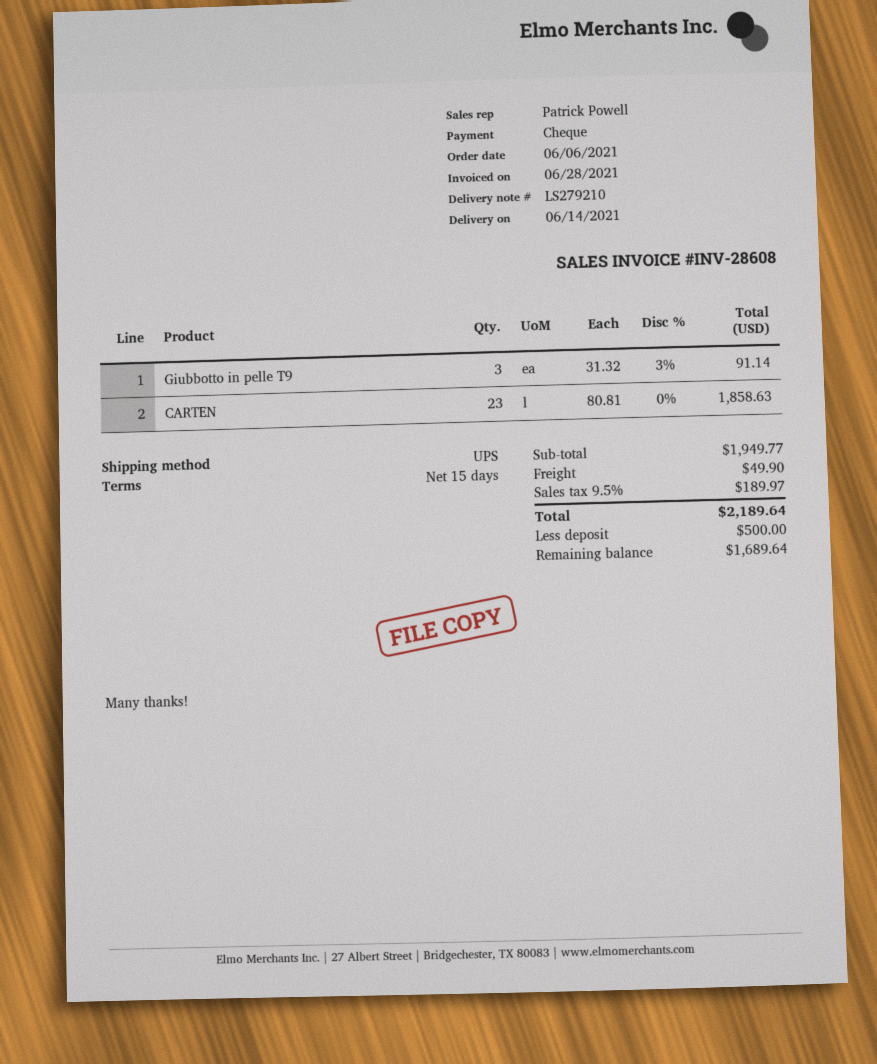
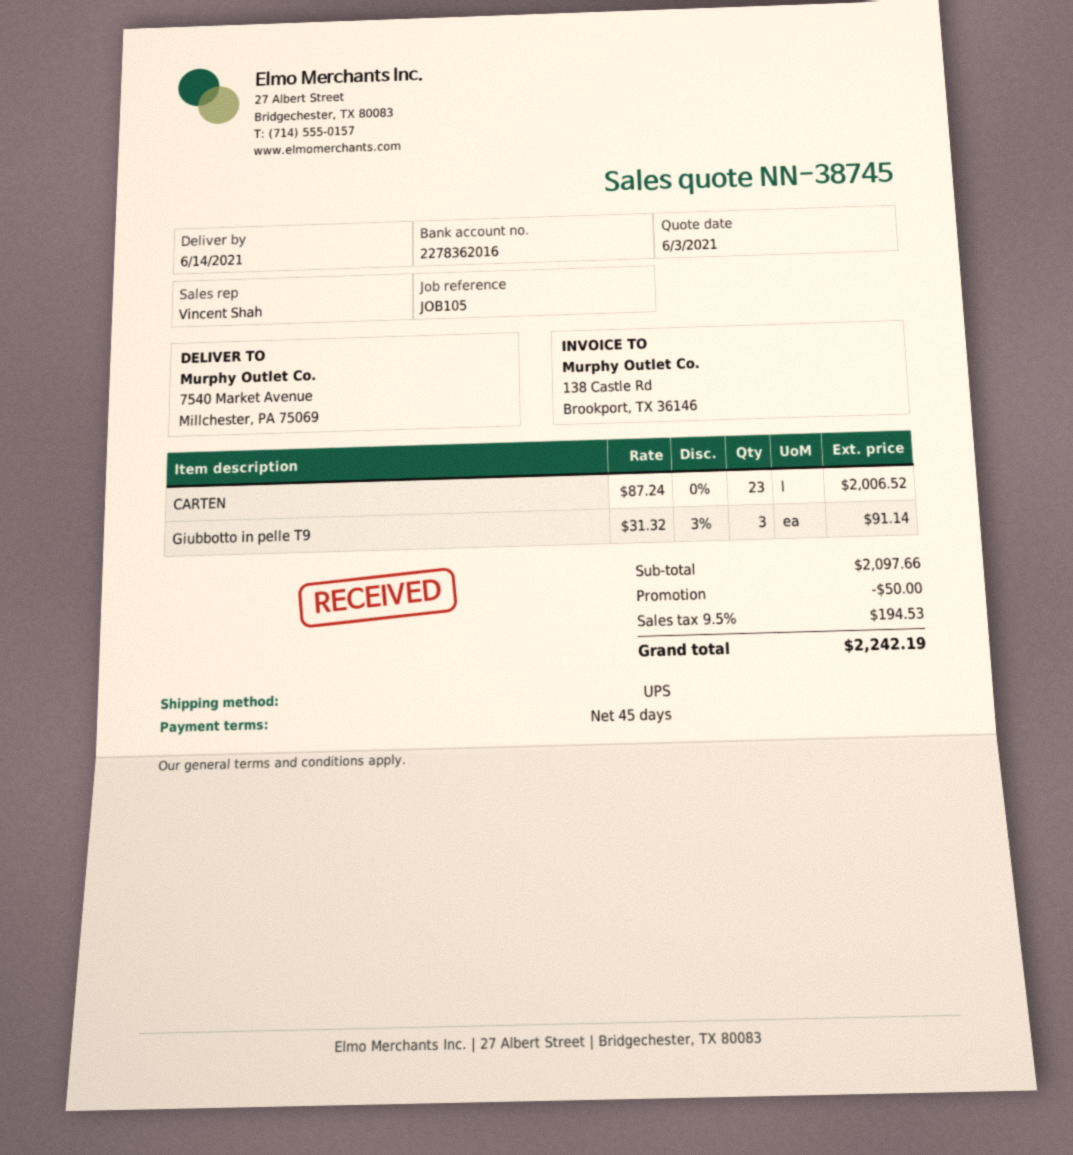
payment terms: 15 days -> 45 days
sales rep: Patrick Powell -> Vincent Shah
CARTEN: 23 x 80.81 = 1858.63 -> 23 x 87.24 = 2006.52
subtotal: 1949.77 -> 2097.66
discount: none -> 50.00
shipping: 49.90 -> none
tax: 9.5% = 189.97 -> 9.5% = 194.53
total: 2189.64 -> 2242.19

